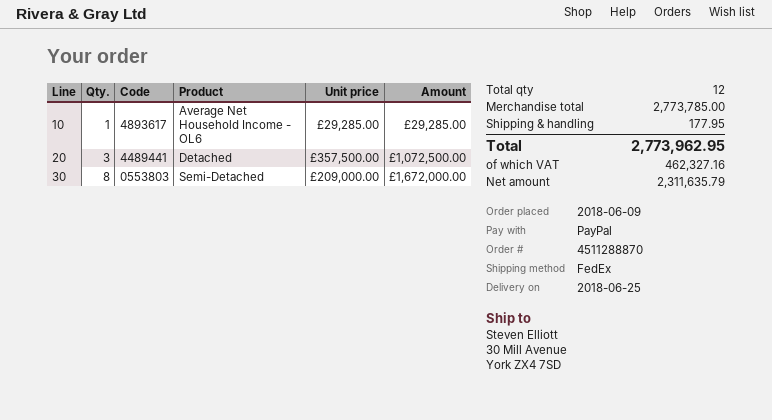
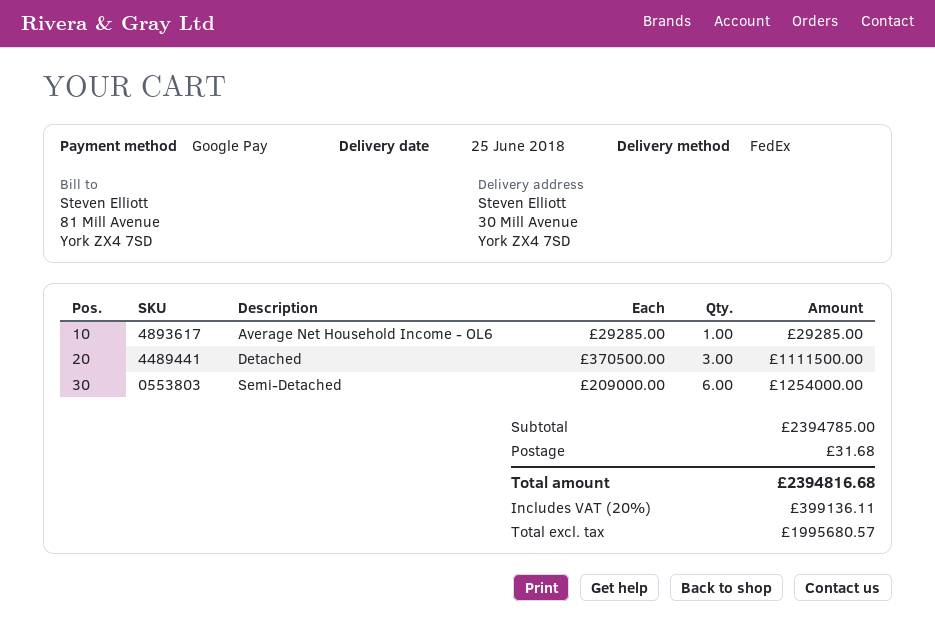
payment method: PayPal -> Google Pay
Detached: 3 x 357500.00 = 1072500.00 -> 3 x 370500.00 = 1111500.00
Semi-Detached: 8 x 209000.00 = 1672000.00 -> 6 x 209000.00 = 1254000.00
subtotal: 2773785.00 -> 2394785.00
shipping: 177.95 -> 31.68
net: 2311635.79 -> 1995680.57
tax: 462327.16 -> 399136.11
total: 2773962.95 -> 2394816.68

